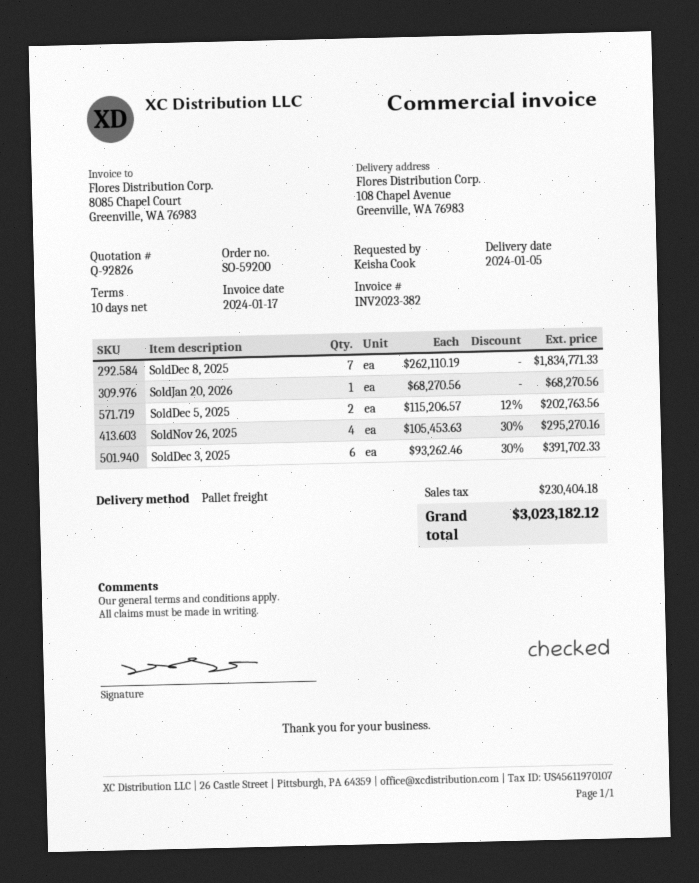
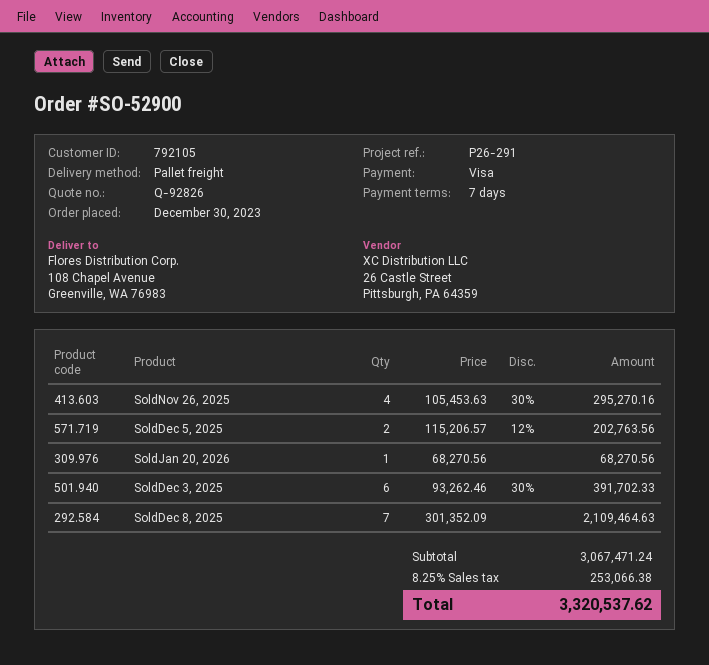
order number: SO-59200 -> SO-52900
payment terms: 10 days -> 7 days
SoldDec 8, 2025: 7 x 262110.19 = 1834771.33 -> 7 x 301352.09 = 2109464.63
tax: 230404.18 -> 253066.38
total: 3023182.12 -> 3320537.62

